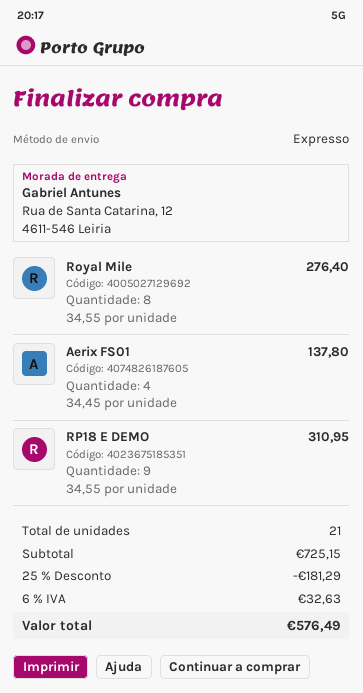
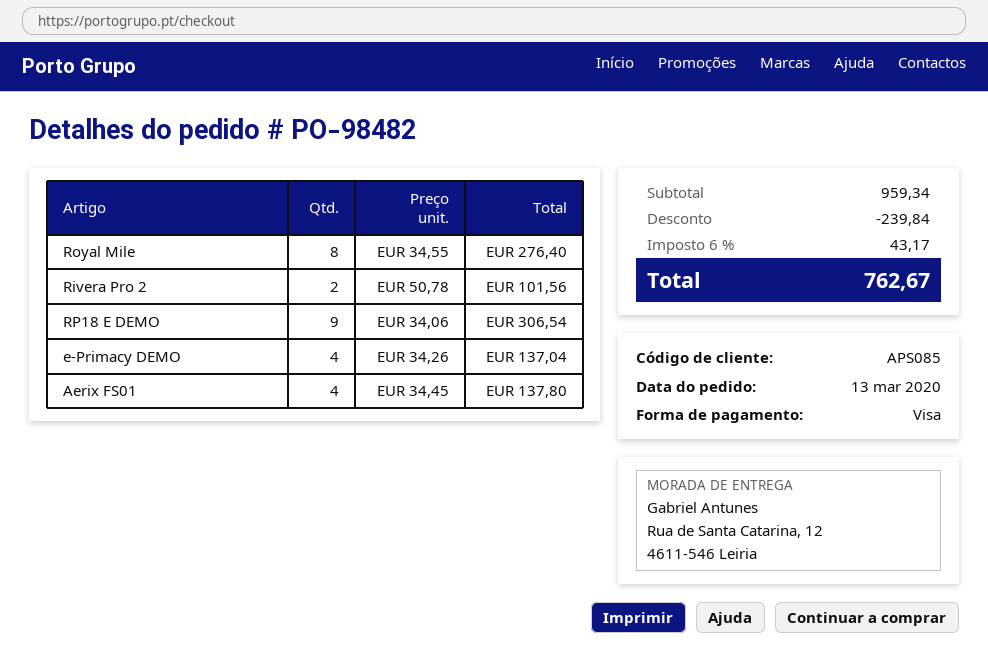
RP18 E DEMO: 9 x 34.55 = 310.95 -> 9 x 34.06 = 306.54
Rivera Pro 2: none -> 2 x 50.78 = 101.56
e-Primacy DEMO: none -> 4 x 34.26 = 137.04
subtotal: 725.15 -> 959.34
discount: 181.29 -> 239.84
tax: 6% = 32.63 -> 6% = 43.17
total: 576.49 -> 762.67

